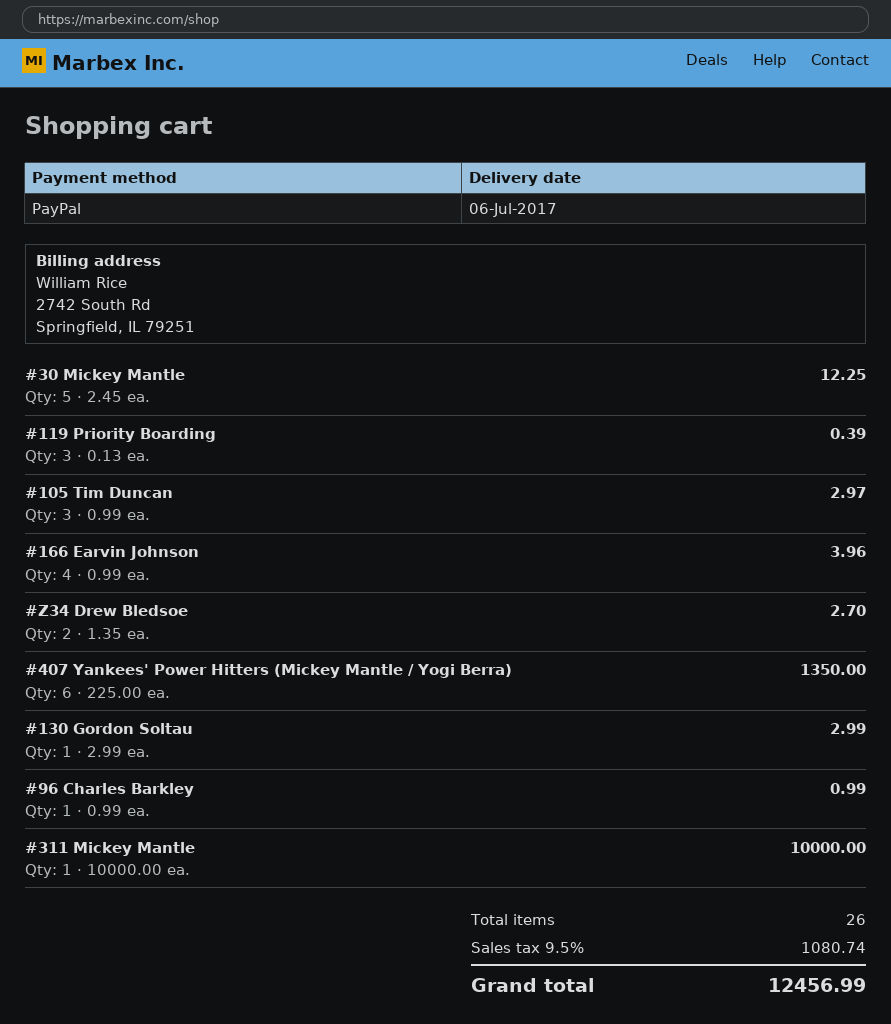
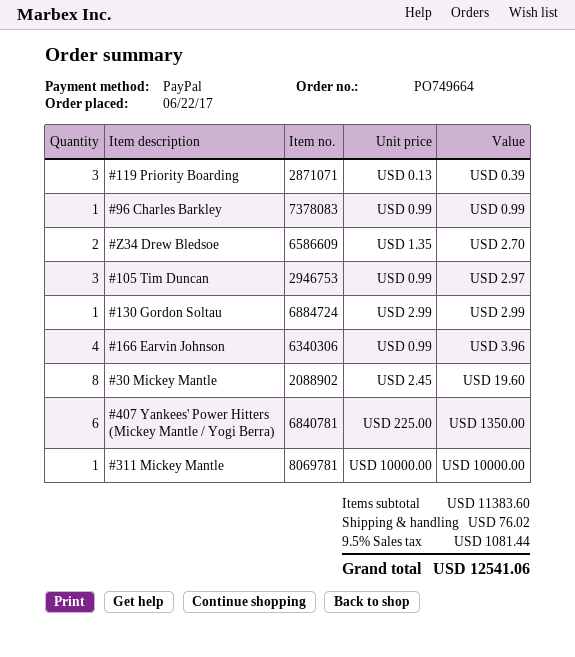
#30 Mickey Mantle: 5 x 2.45 = 12.25 -> 8 x 2.45 = 19.60
shipping: none -> 76.02
tax: 9.5% = 1080.74 -> 9.5% = 1081.44
total: 12456.99 -> 12541.06

